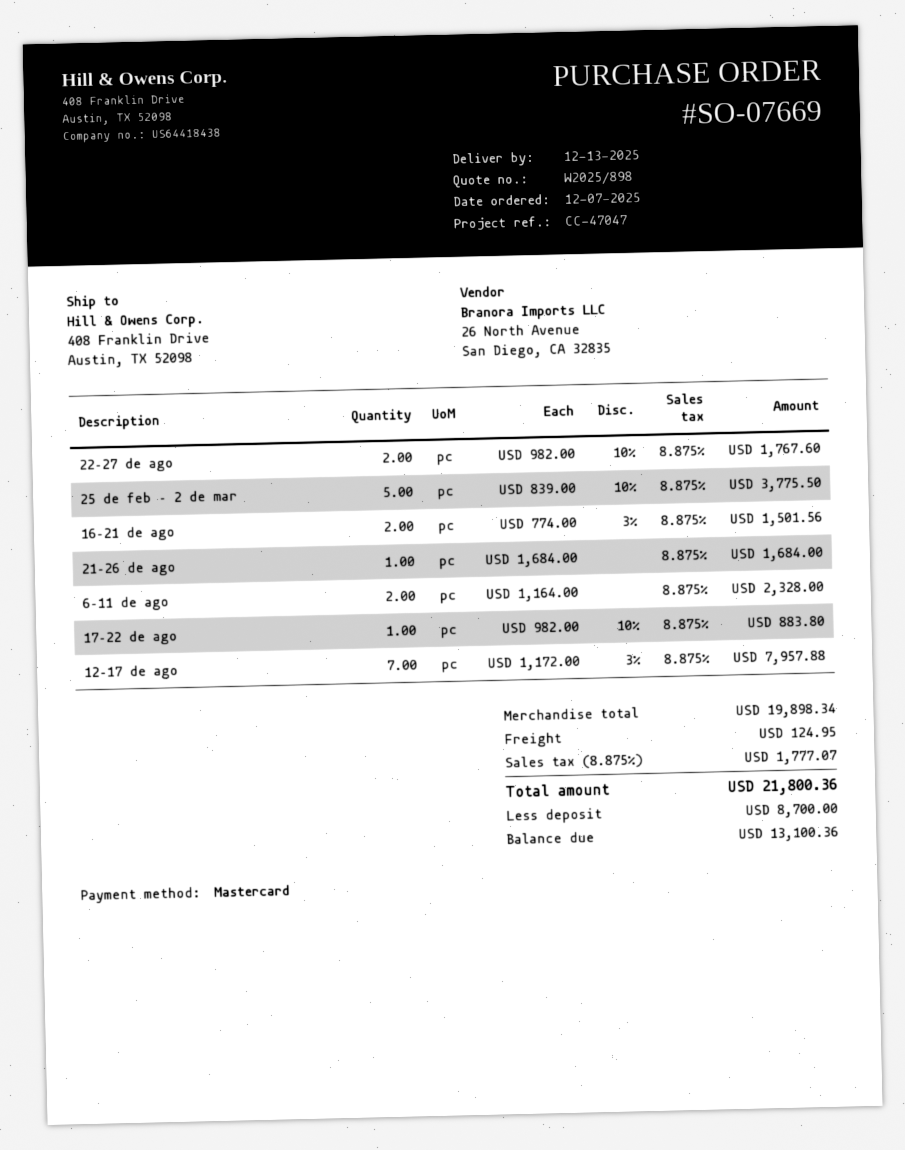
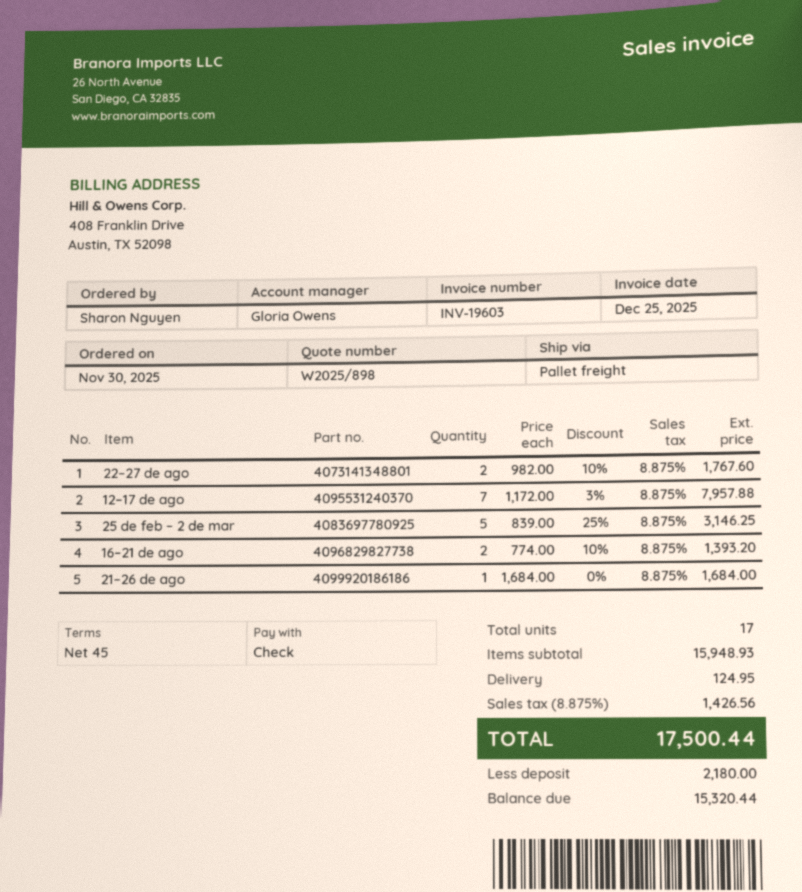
order date: 2025-12-07 -> 2025-11-30
payment method: Mastercard -> cheque
25 de feb – 2 de mar: 5 x 839.00 - 10% = 3775.50 -> 5 x 839.00 - 25% = 3146.25
16–21 de ago: 2 x 774.00 - 3% = 1501.56 -> 2 x 774.00 - 10% = 1393.20
6–11 de ago: 2 x 1164.00 = 2328.00 -> none
17–22 de ago: 1 x 982.00 - 10% = 883.80 -> none
subtotal: 19898.34 -> 15948.93
tax: 8.875% = 1777.07 -> 8.875% = 1426.56
total: 21800.36 -> 17500.44
deposit: 8700.00 -> 2180.00
balance: 13100.36 -> 15320.44

